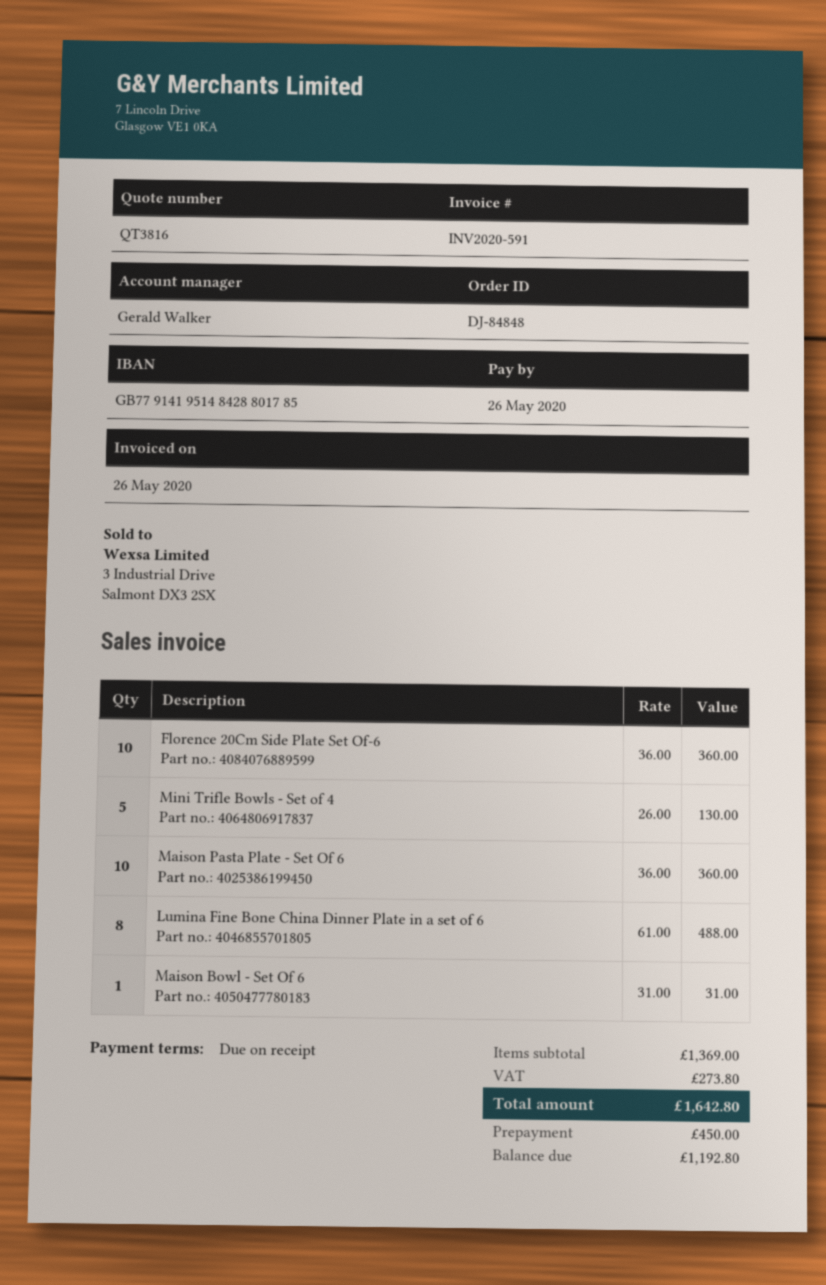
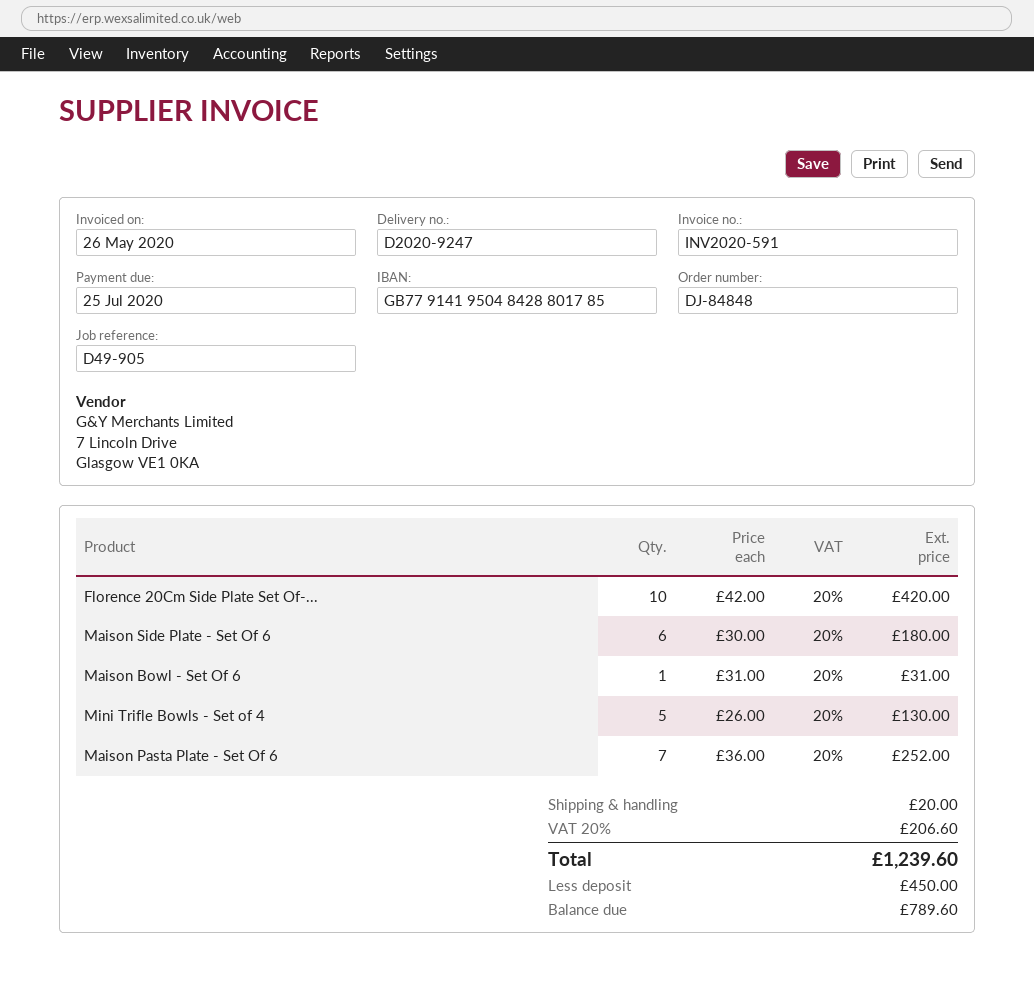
due date: 2020-05-26 -> 2020-07-25
bank account: GB77914195148428801785 -> GB77914195048428801785
Florence 20Cm Side Plate Set Of-6: 10 x 36.00 = 360.00 -> 10 x 42.00 = 420.00
Maison Pasta Plate - Set Of 6: 10 x 36.00 = 360.00 -> 7 x 36.00 = 252.00
Lumina Fine Bone China Dinner Plate in a set of 6: 8 x 61.00 = 488.00 -> none
Maison Side Plate - Set Of 6: none -> 6 x 30.00 = 180.00
shipping: none -> 20.00
tax: 273.80 -> 206.60
total: 1642.80 -> 1239.60
balance: 1192.80 -> 789.60

